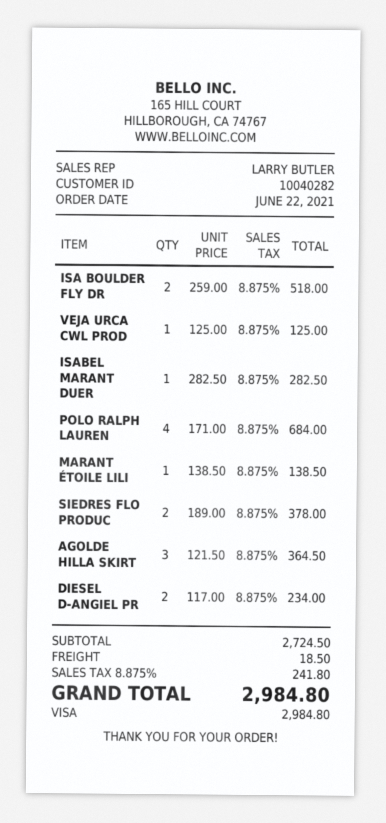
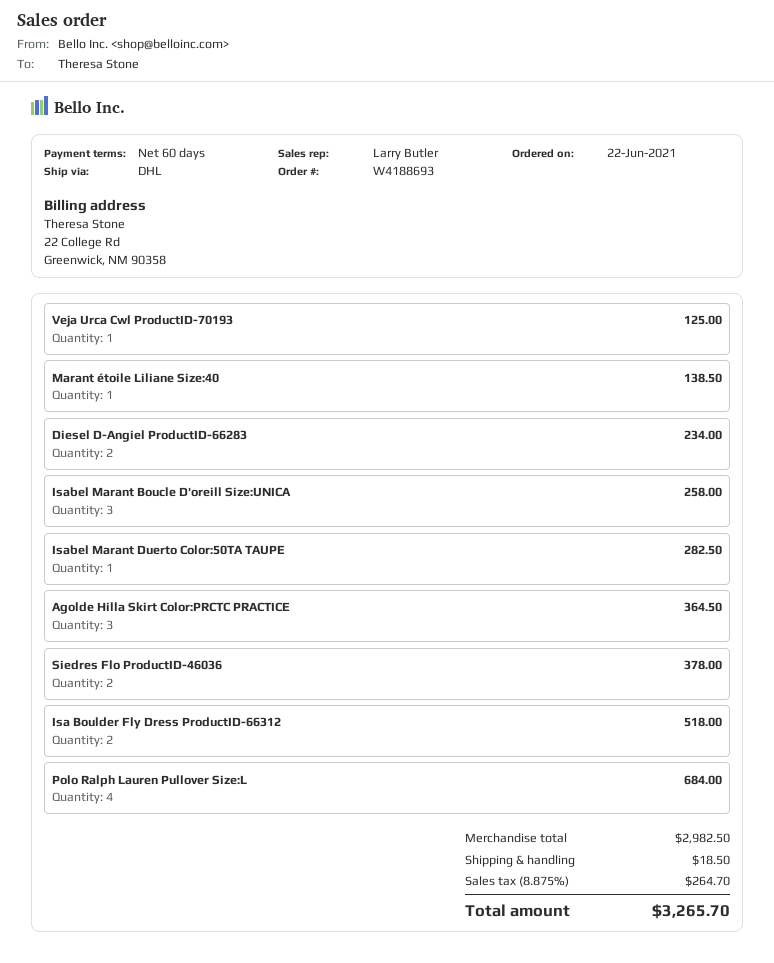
Isabel Marant Boucle D'oreill Size:UNICA: none -> 3 for 258.00
subtotal: 2724.50 -> 2982.50
tax: 8.875% = 241.80 -> 8.875% = 264.70
total: 2984.80 -> 3265.70

